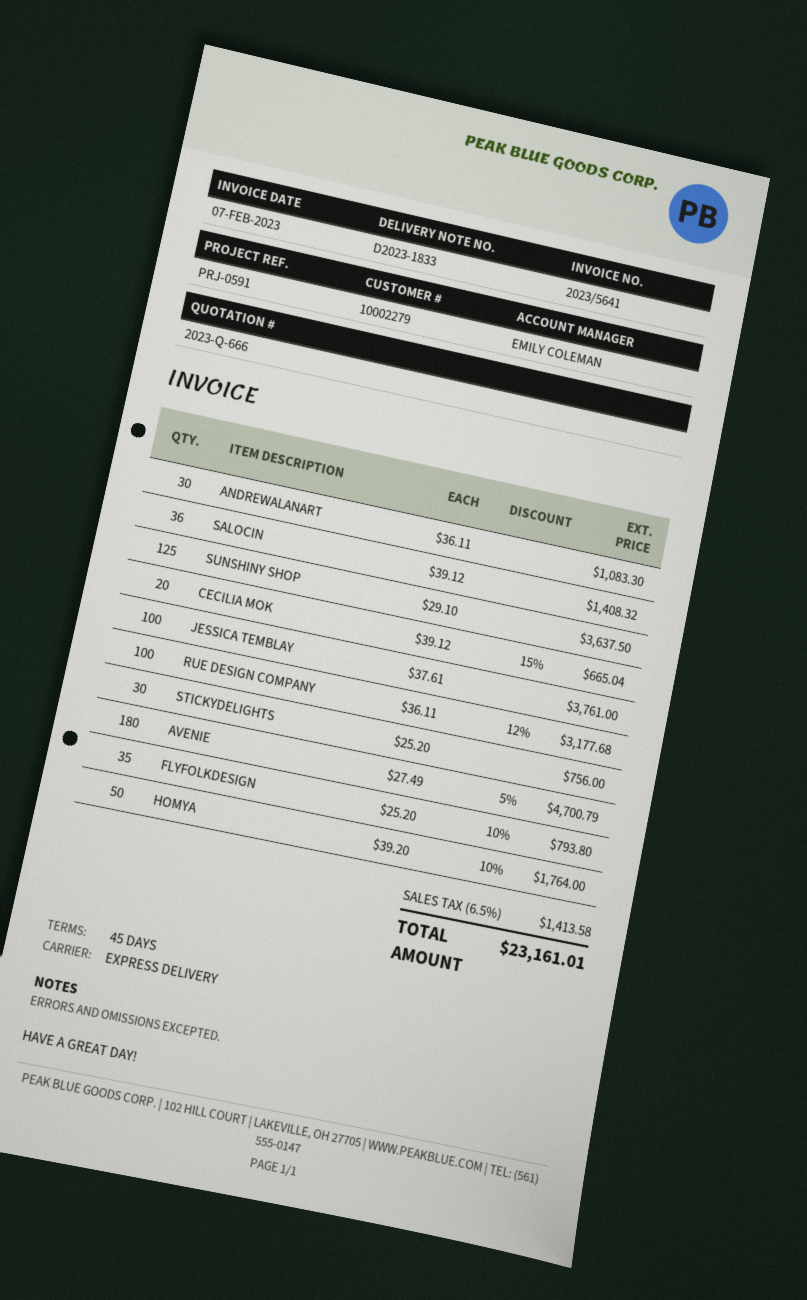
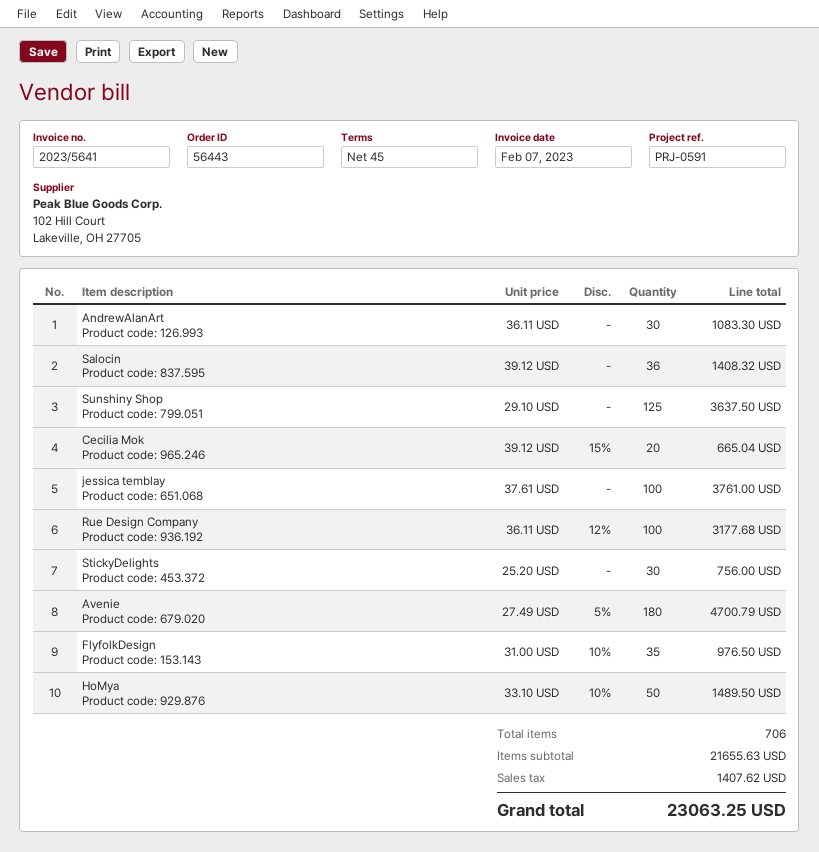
FLYFOLKDESIGN: 35 x 25.20 - 10% = 793.80 -> 35 x 31.00 - 10% = 976.50
HOMYA: 50 x 39.20 - 10% = 1764.00 -> 50 x 33.10 - 10% = 1489.50
tax: 1413.58 -> 1407.62
total: 23161.01 -> 23063.25

